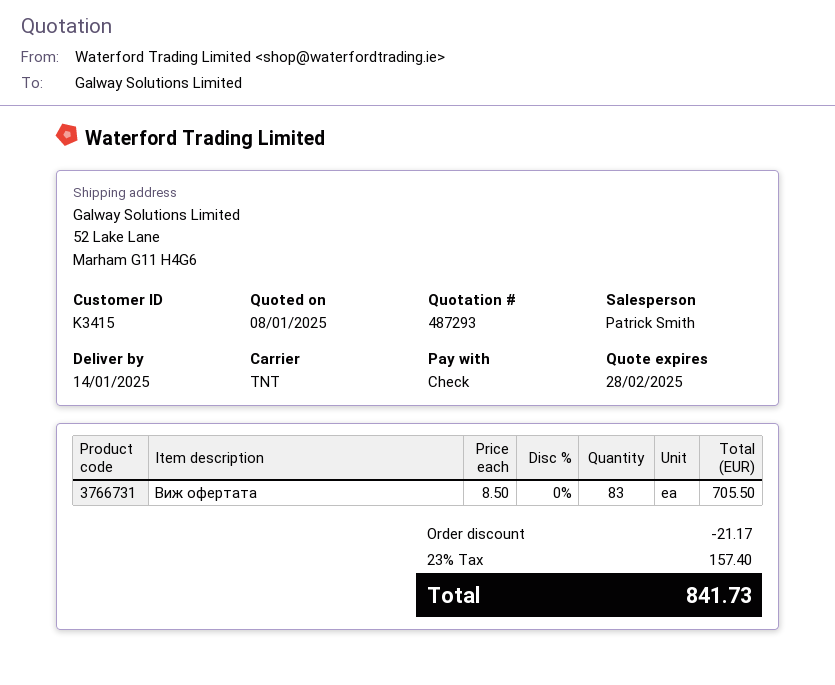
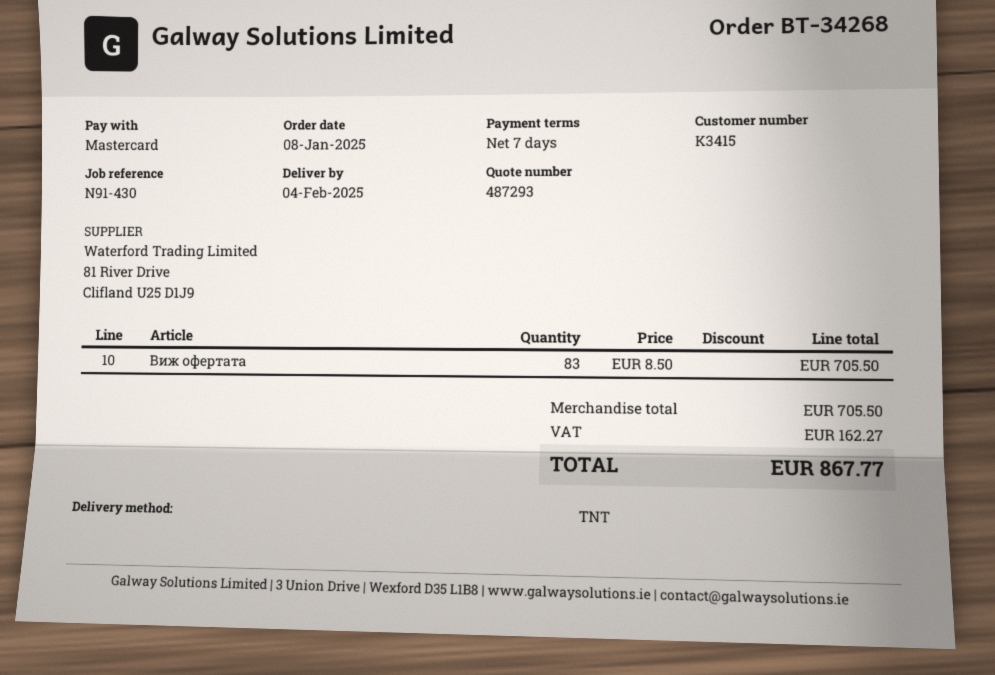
delivery date: 2025-01-14 -> 2025-02-04
payment method: cheque -> Mastercard
discount: 21.17 -> none
tax: 157.40 -> 162.27
total: 841.73 -> 867.77

